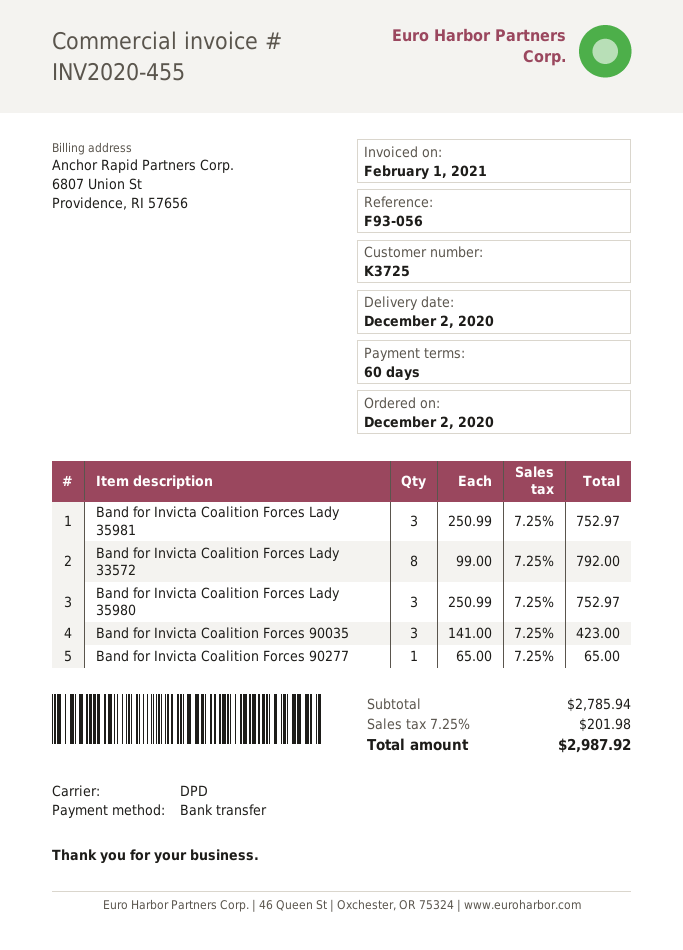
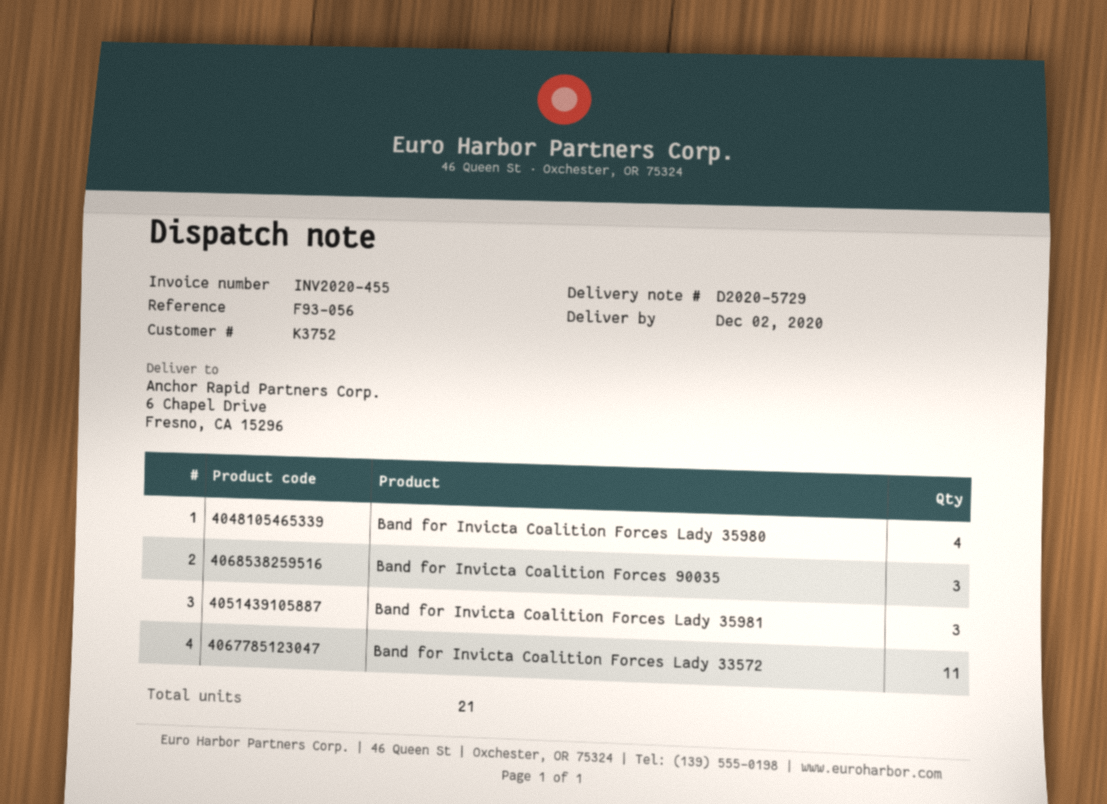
customer number: K3725 -> K3752
Band for Invicta Coalition Forces Lady 33572: 8 -> 11
Band for Invicta Coalition Forces Lady 35980: 3 -> 4
Band for Invicta Coalition Forces 90277: 1 -> none

